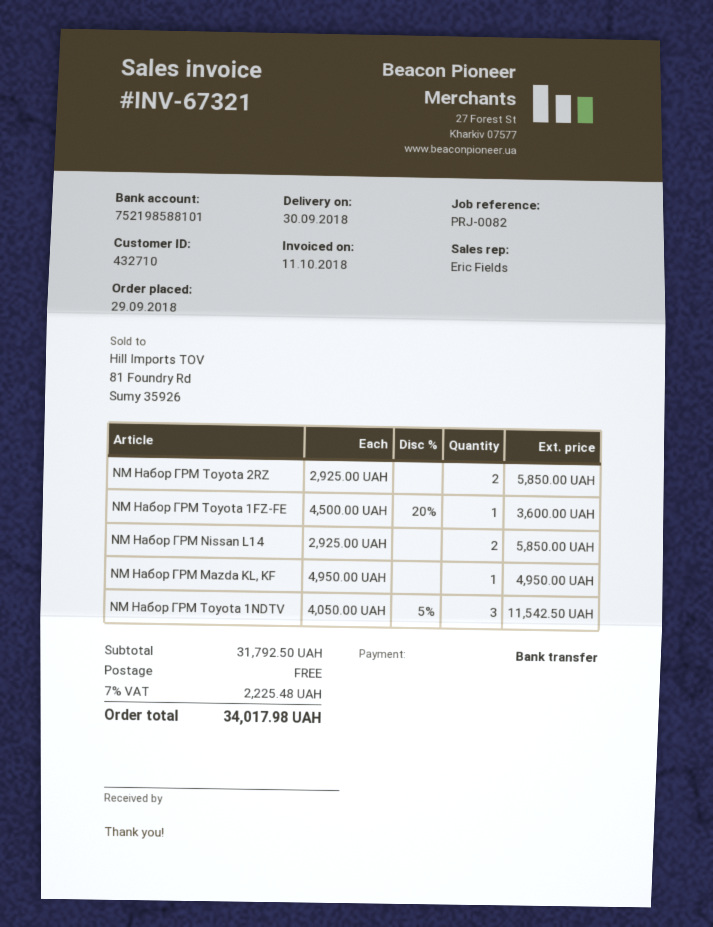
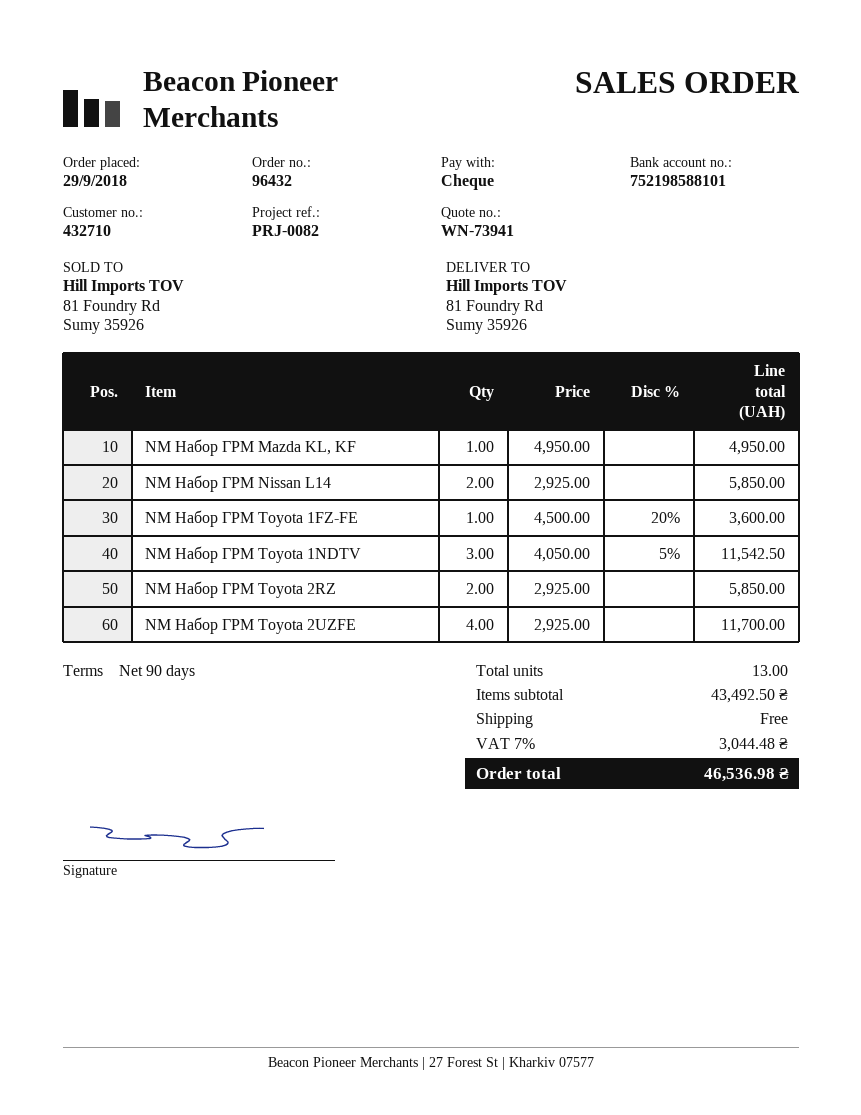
payment method: bank transfer -> cheque
NM Набор ГРМ Toyota 2UZFE: none -> 4 x 2925.00 = 11700.00
subtotal: 31792.50 -> 43492.50
tax: 7% = 2225.48 -> 7% = 3044.48
total: 34017.98 -> 46536.98

